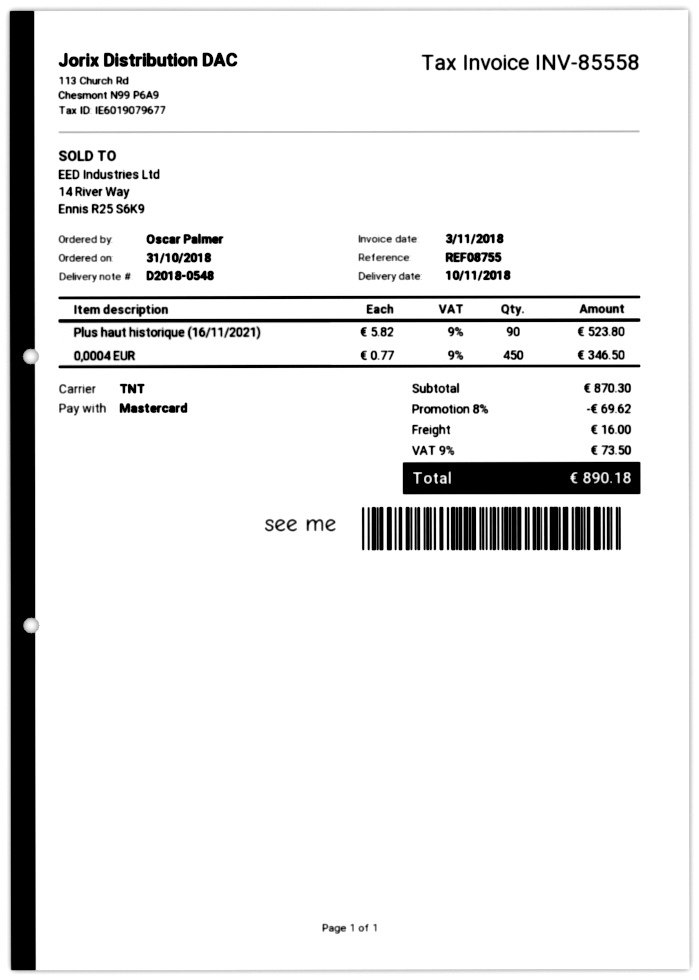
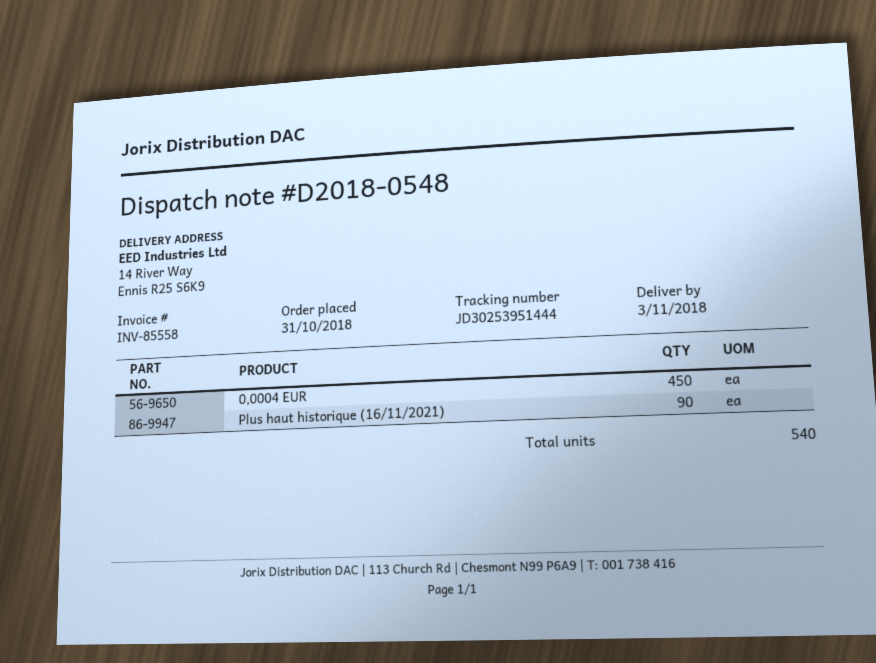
delivery date: 2018-11-10 -> 2018-11-03

